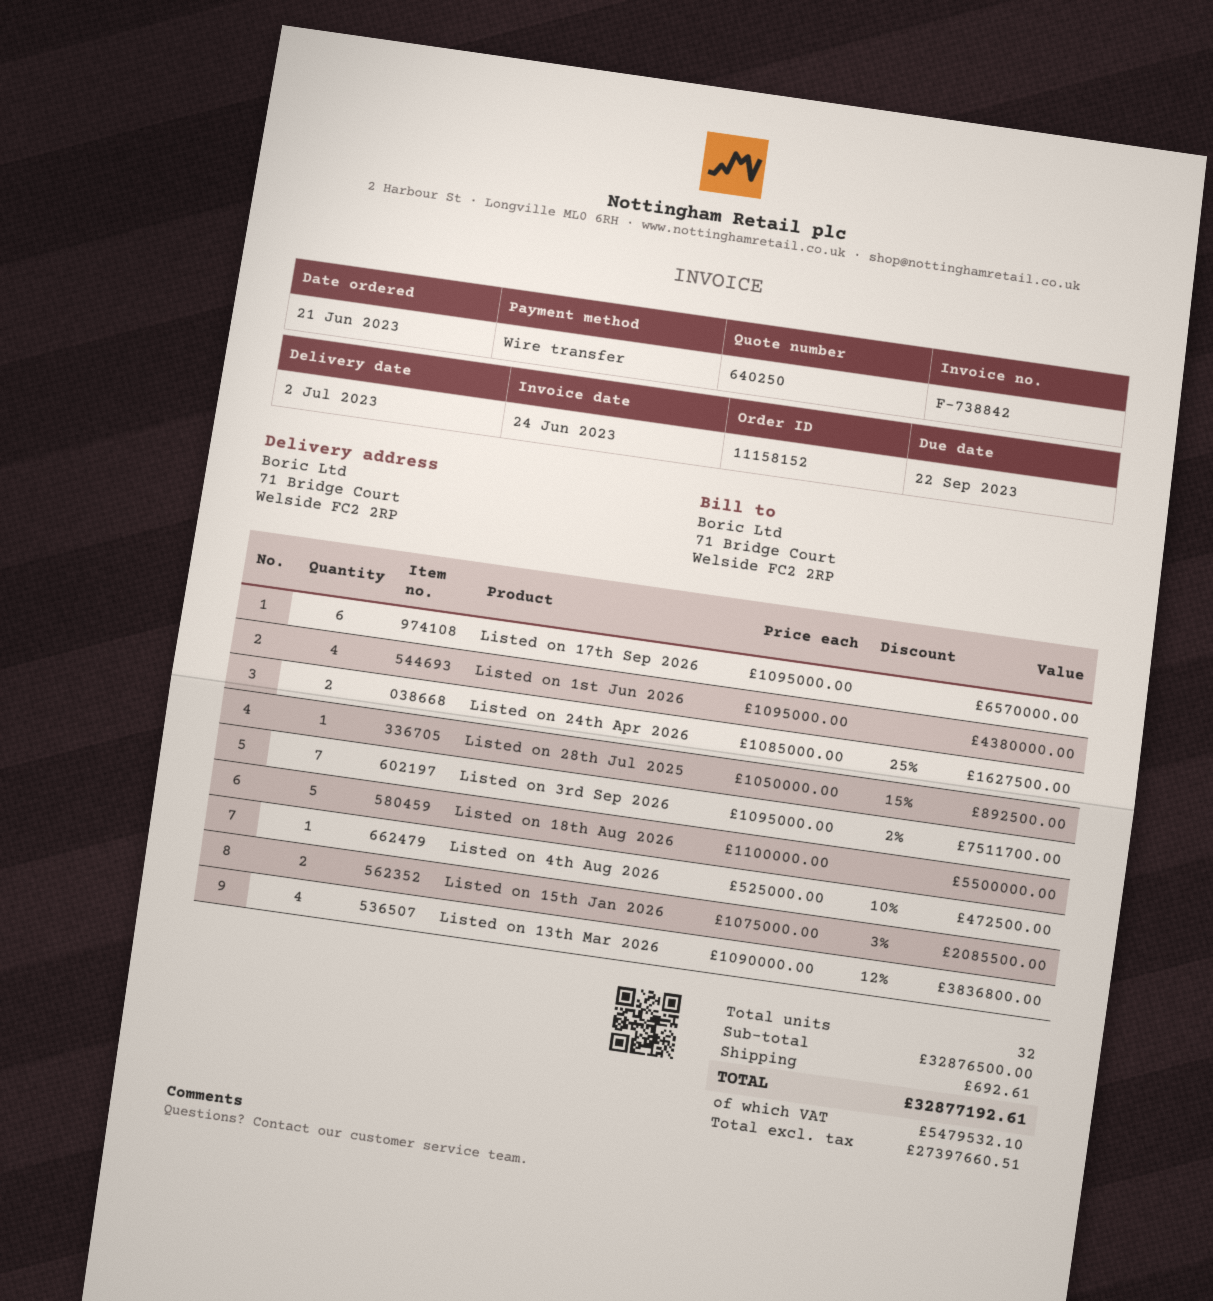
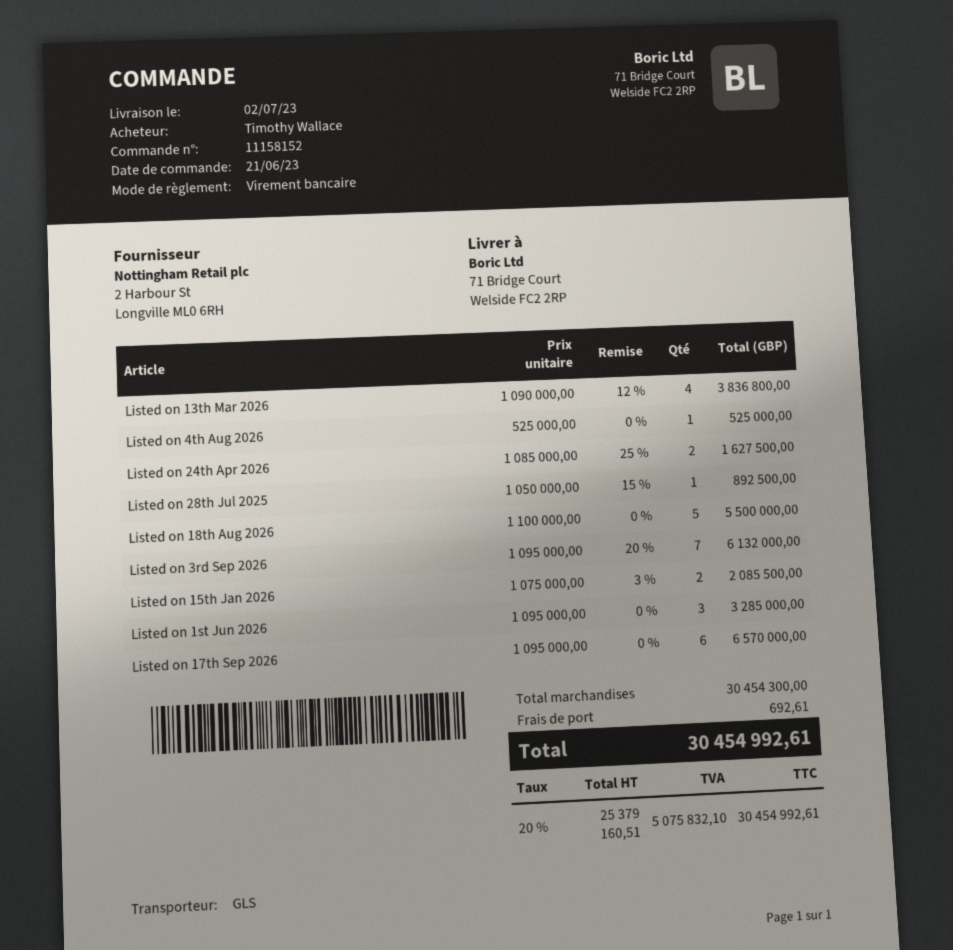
Listed on 1st Jun 2026: 4 x 1095000.00 = 4380000.00 -> 3 x 1095000.00 = 3285000.00
Listed on 3rd Sep 2026: 7 x 1095000.00 - 2% = 7511700.00 -> 7 x 1095000.00 - 20% = 6132000.00
Listed on 4th Aug 2026: 1 x 525000.00 - 10% = 472500.00 -> 1 x 525000.00 = 525000.00
subtotal: 32876500.00 -> 30454300.00
net: 27397660.51 -> 25379160.51
tax: 5479532.10 -> 5075832.10
total: 32877192.61 -> 30454992.61

